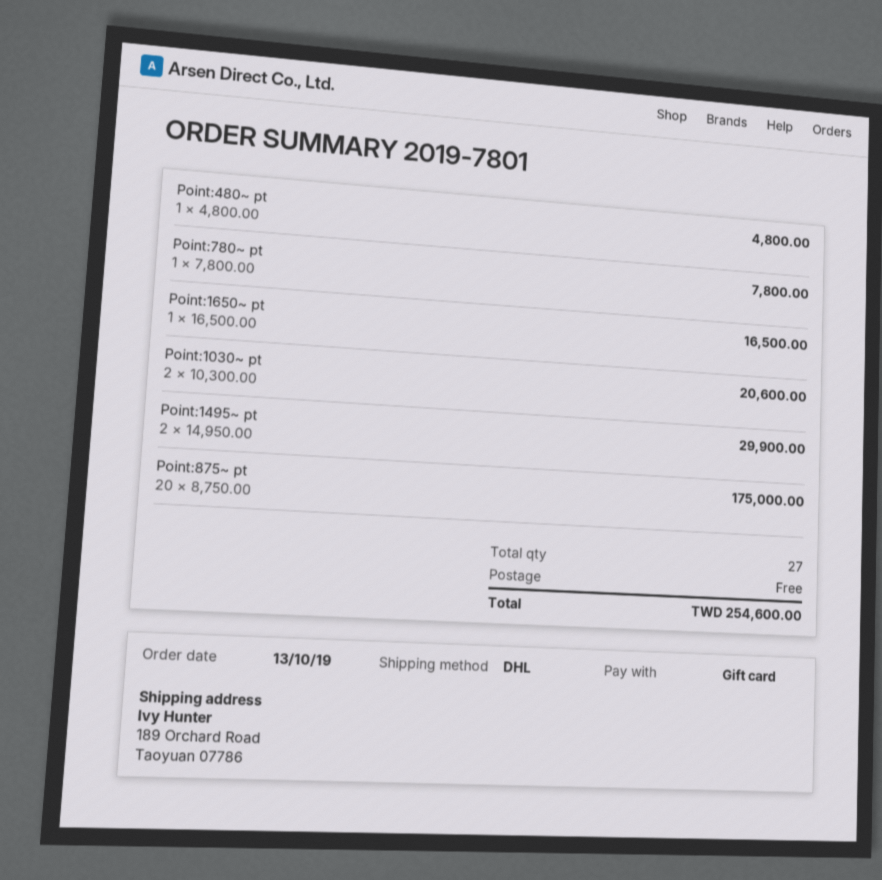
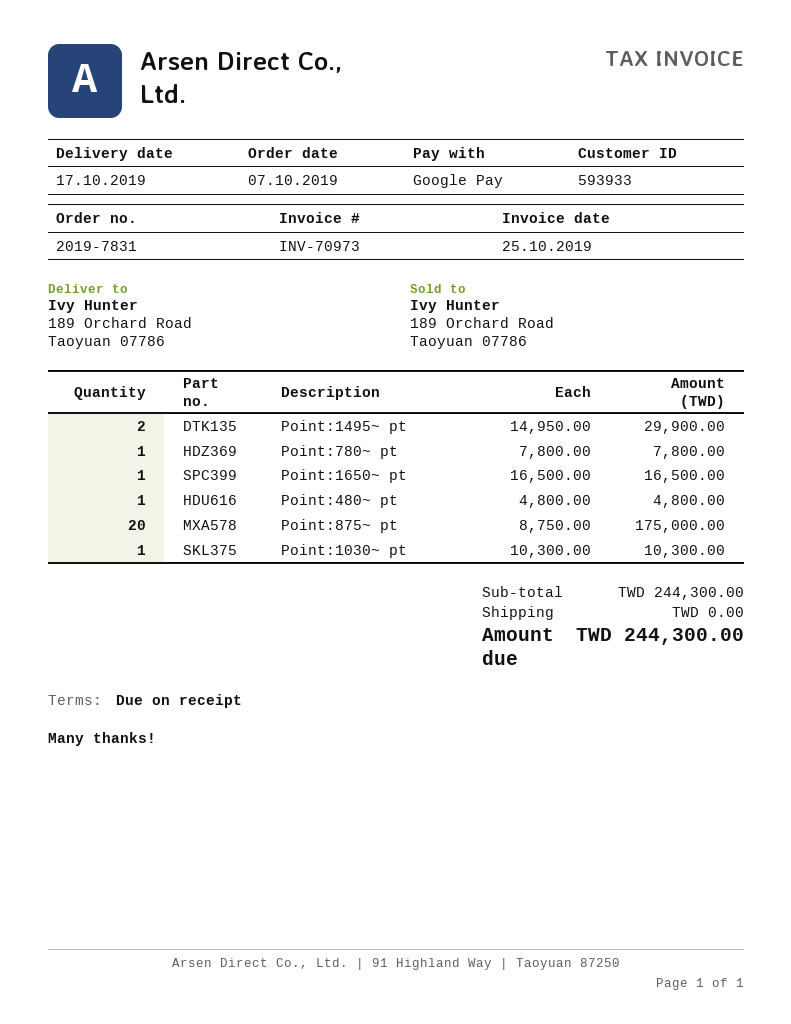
order number: 2019-7801 -> 2019-7831
order date: 2019-10-13 -> 2019-10-07
payment method: gift card -> Google Pay
Point:1030~ pt: 2 x 10300.00 = 20600.00 -> 1 x 10300.00 = 10300.00
total: 254600.00 -> 244300.00

